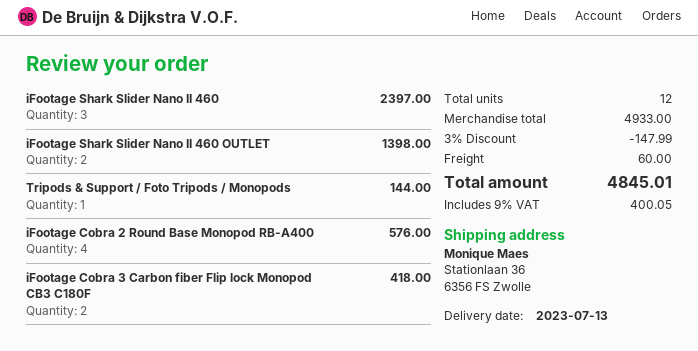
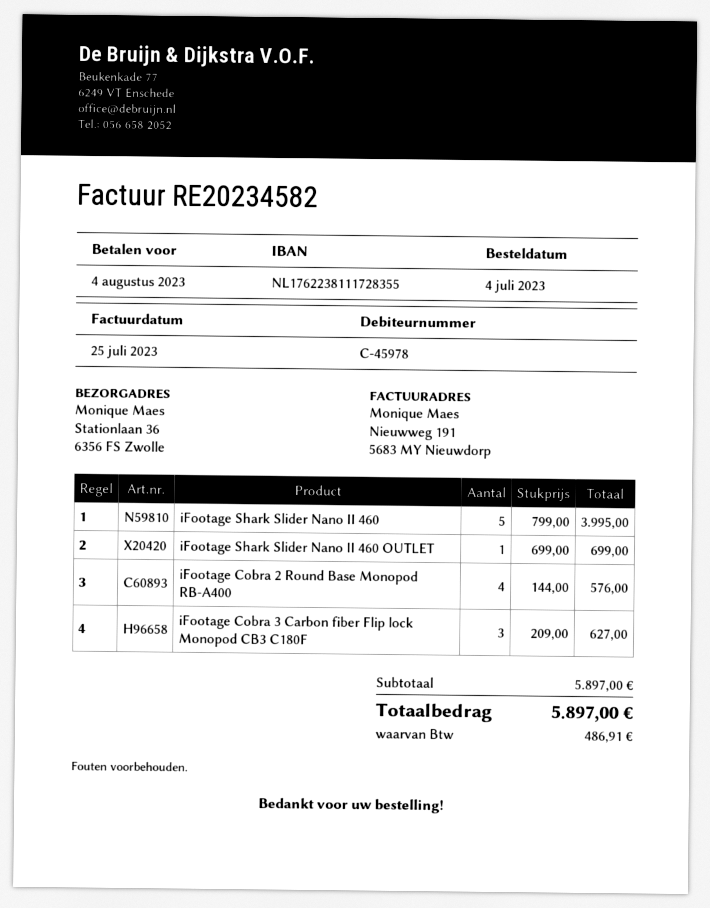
iFootage Shark Slider Nano II 460: 3 for 2397.00 -> 5 for 3995.00
iFootage Shark Slider Nano II 460 OUTLET: 2 for 1398.00 -> 1 for 699.00
Tripods & Support / Foto Tripods / Monopods: 1 for 144.00 -> none
iFootage Cobra 3 Carbon fiber Flip lock Monopod CB3 C180F: 2 for 418.00 -> 3 for 627.00
subtotal: 4933.00 -> 5897.00
discount: 3% = 147.99 -> none
shipping: 60.00 -> none
tax: 400.05 -> 486.91
total: 4845.01 -> 5897.00

